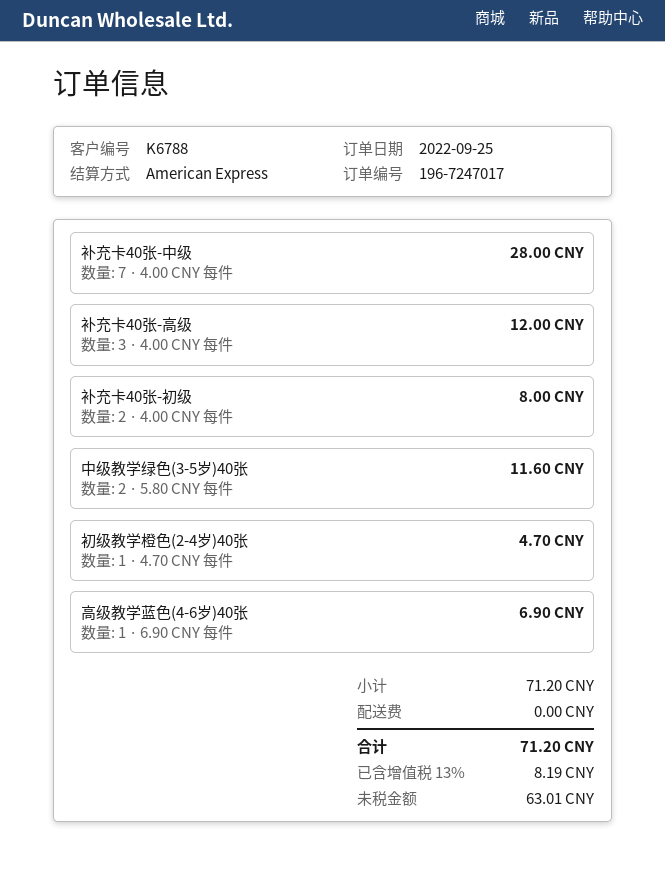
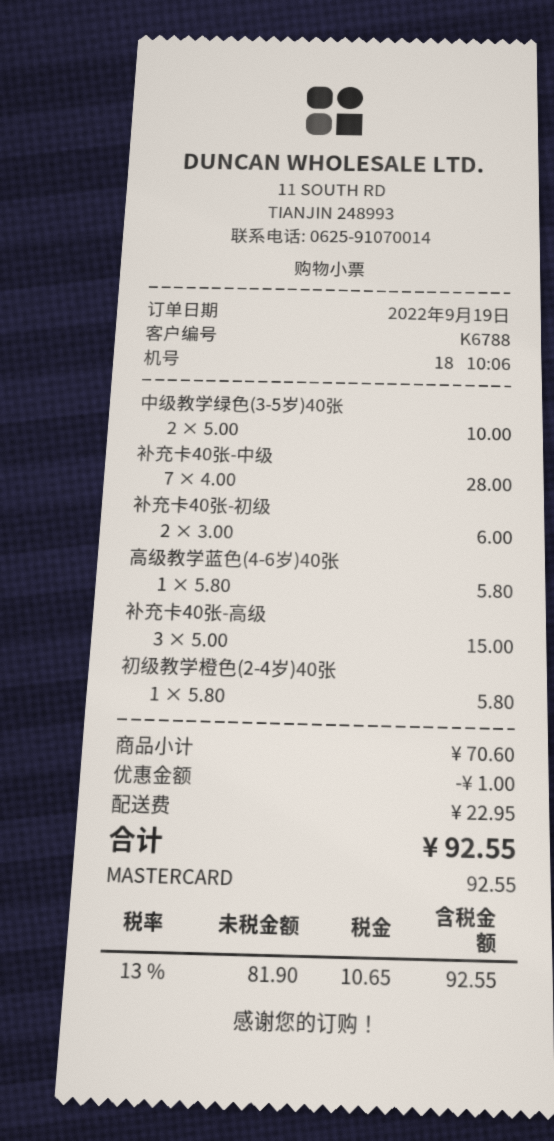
order date: 2022-09-25 -> 2022-09-19
payment method: American Express -> Mastercard
补充卡40张-高级: 3 x 4.00 = 12.00 -> 3 x 5.00 = 15.00
补充卡40张-初级: 2 x 4.00 = 8.00 -> 2 x 3.00 = 6.00
中级教学绿色(3-5岁)40张: 2 x 5.80 = 11.60 -> 2 x 5.00 = 10.00
初级教学橙色(2-4岁)40张: 1 x 4.70 = 4.70 -> 1 x 5.80 = 5.80
高级教学蓝色(4-6岁)40张: 1 x 6.90 = 6.90 -> 1 x 5.80 = 5.80
subtotal: 71.20 -> 70.60
discount: none -> 1.00
shipping: 0.00 -> 22.95
net: 63.01 -> 81.90
tax: 13% = 8.19 -> 13% = 10.65
total: 71.20 -> 92.55

